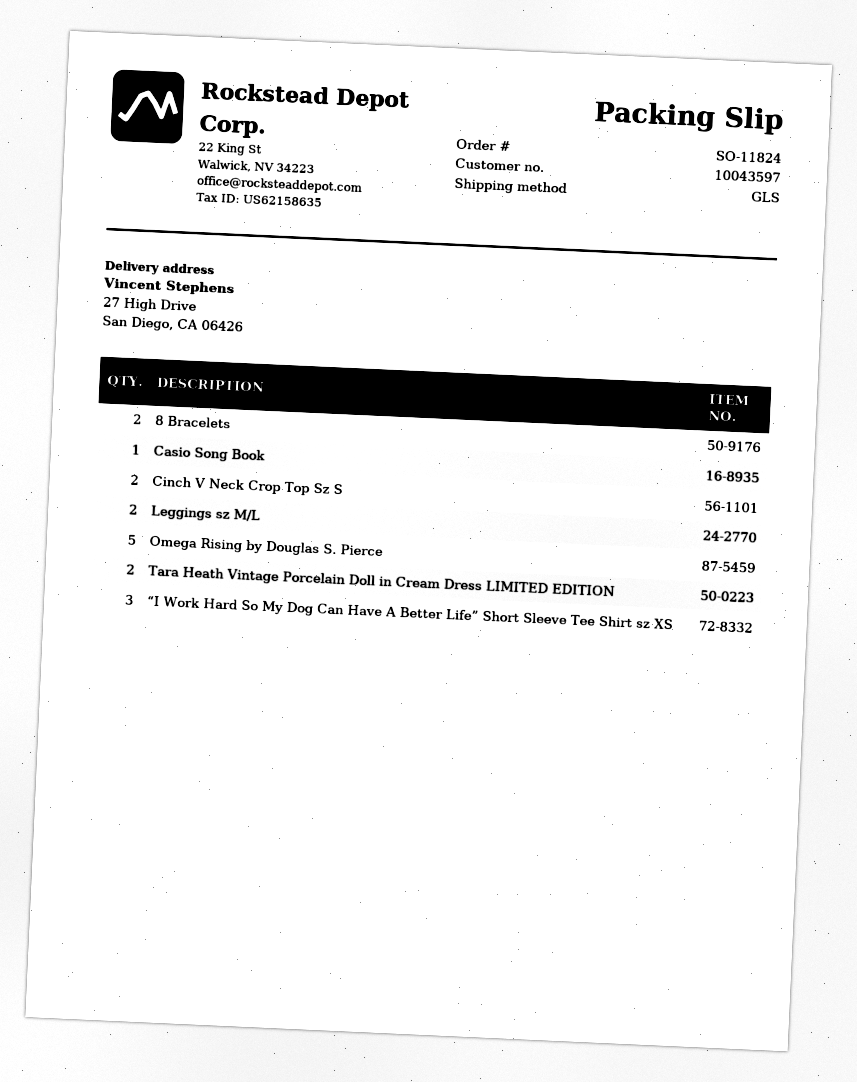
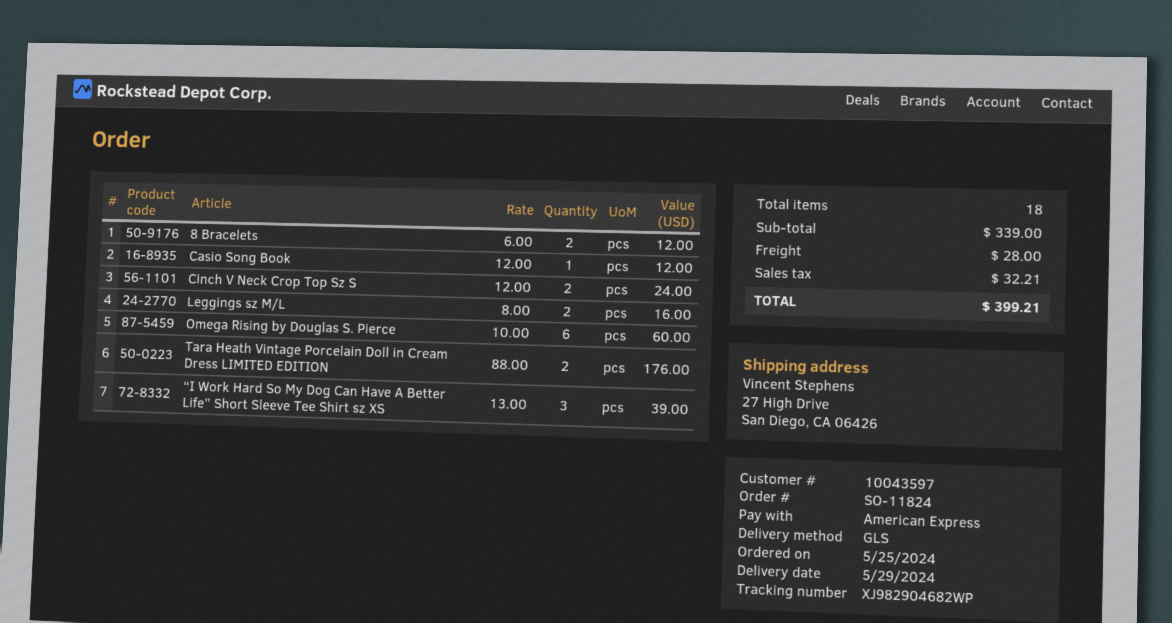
Omega Rising by Douglas S. Pierce: 5 -> 6

